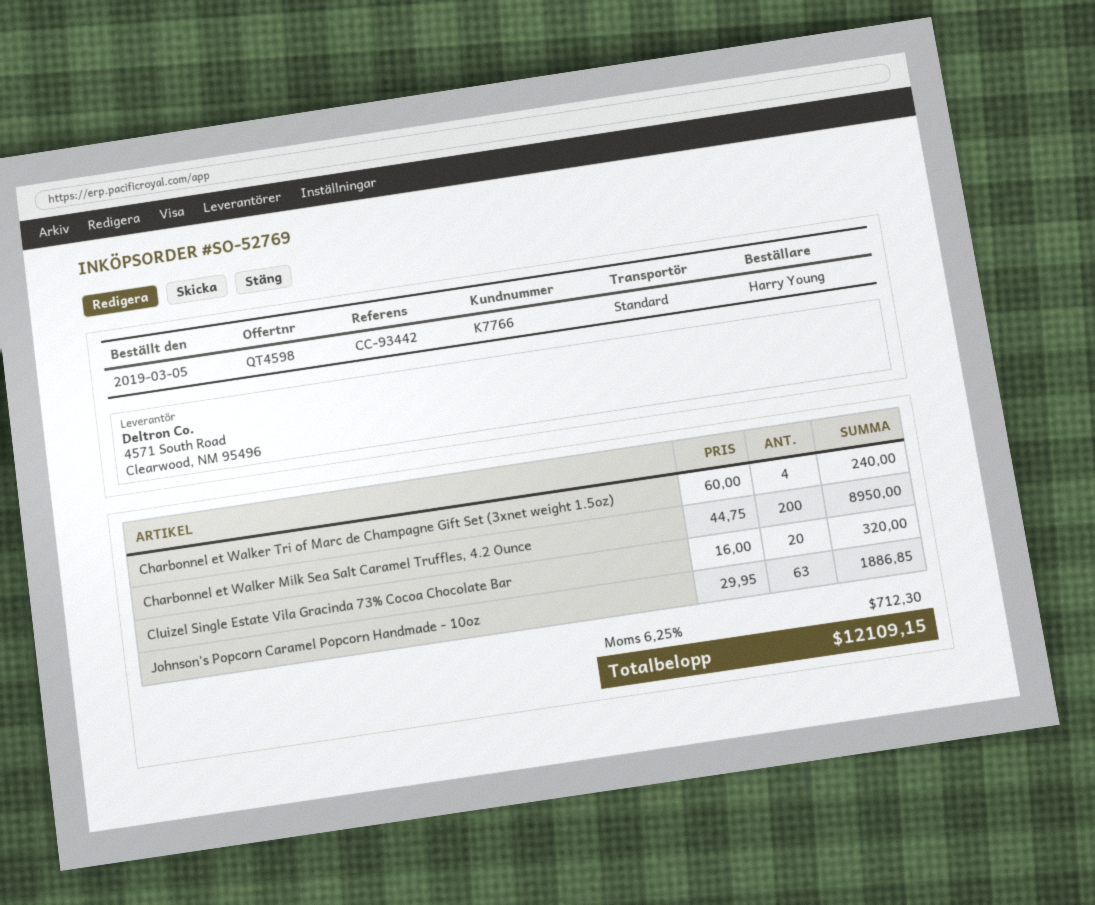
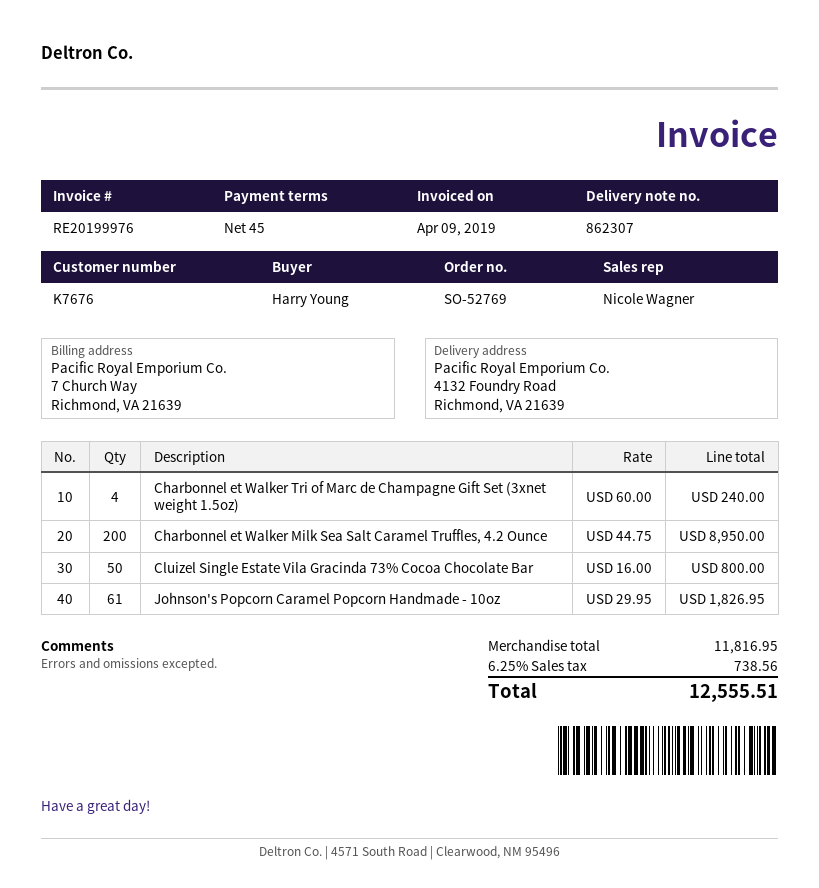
customer number: K7766 -> K7676
Cluizel Single Estate Vila Gracinda 73% Cocoa Chocolate Bar: 20 x 16.00 = 320.00 -> 50 x 16.00 = 800.00
Johnson's Popcorn Caramel Popcorn Handmade - 10oz: 63 x 29.95 = 1886.85 -> 61 x 29.95 = 1826.95
tax: 6.25% = 712.30 -> 6.25% = 738.56
total: 12109.15 -> 12555.51

